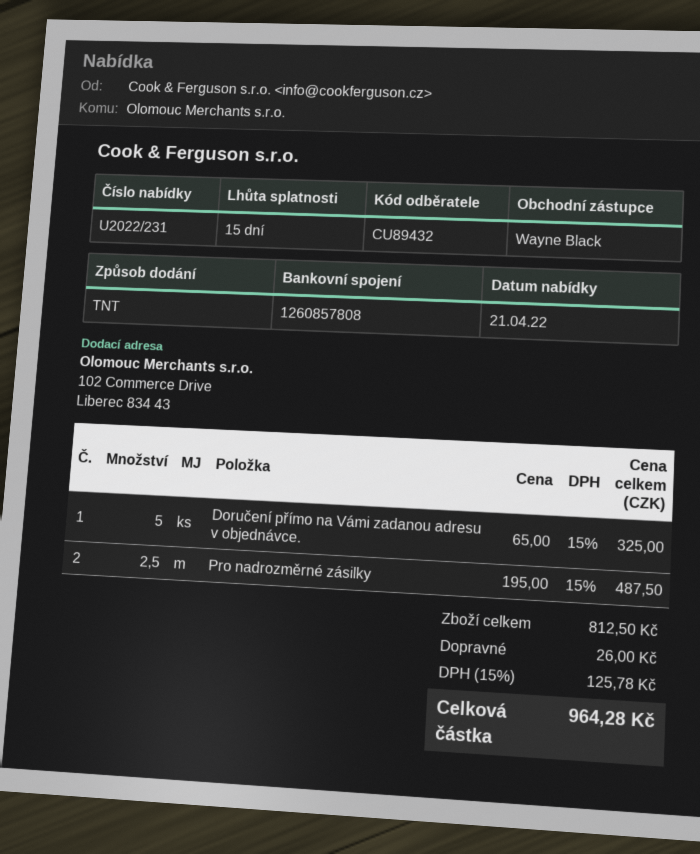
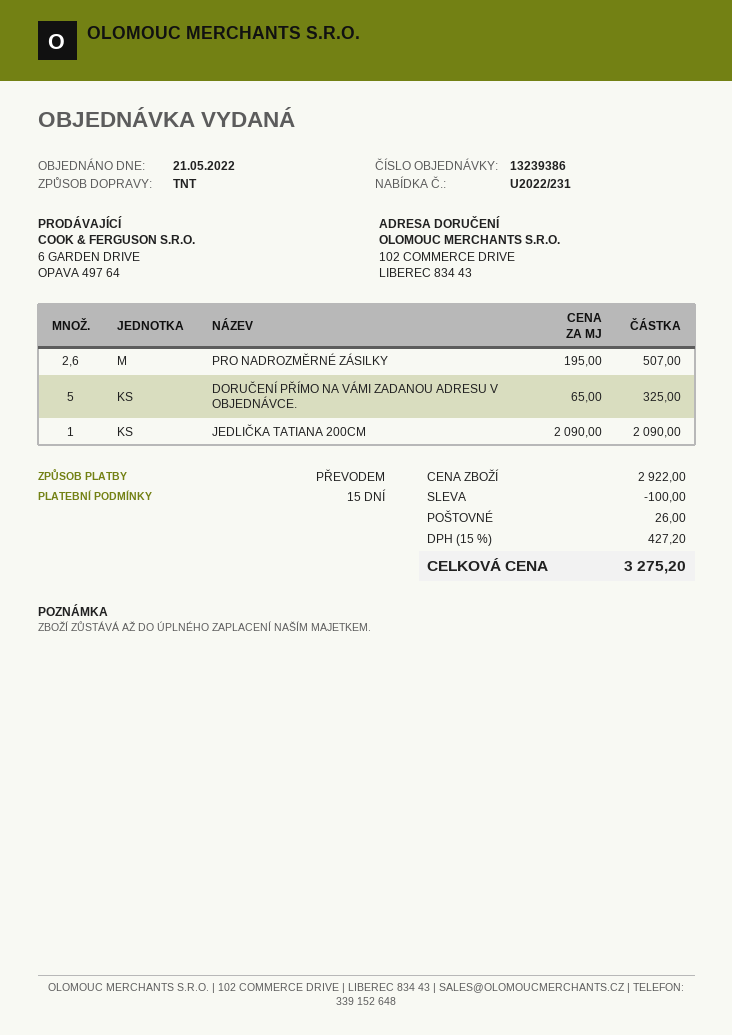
Pro nadrozměrné zásilky: 2.5 x 195.00 = 487.50 -> 2.6 x 195.00 = 507.00
JEDLIČKA TATIANA 200CM: none -> 1 x 2090.00 = 2090.00
subtotal: 812.50 -> 2922.00
discount: none -> 100.00
tax: 15% = 125.78 -> 15% = 427.20
total: 964.28 -> 3275.20

